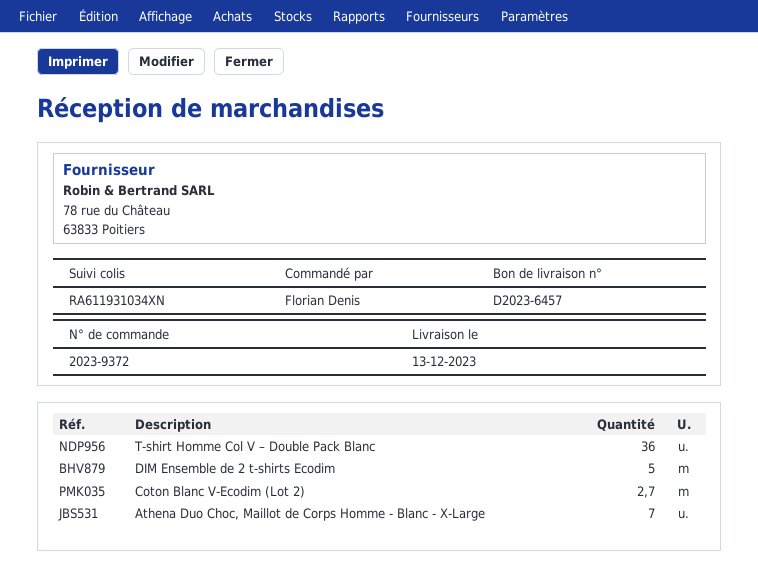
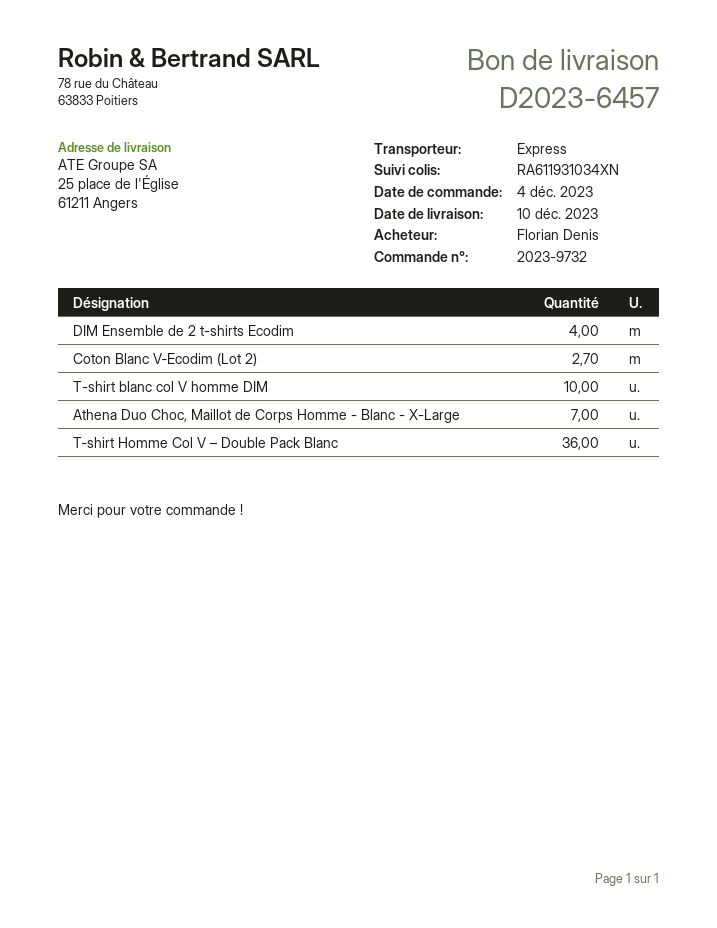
order number: 2023-9372 -> 2023-9732
delivery date: 2023-12-13 -> 2023-12-10
DIM Ensemble de 2 t-shirts Ecodim: 5 -> 4
T-shirt blanc col V homme DIM: none -> 10

